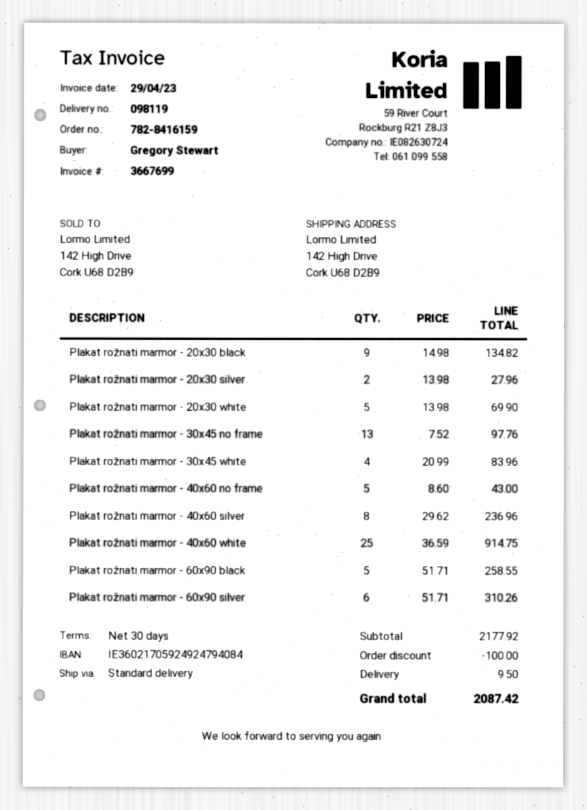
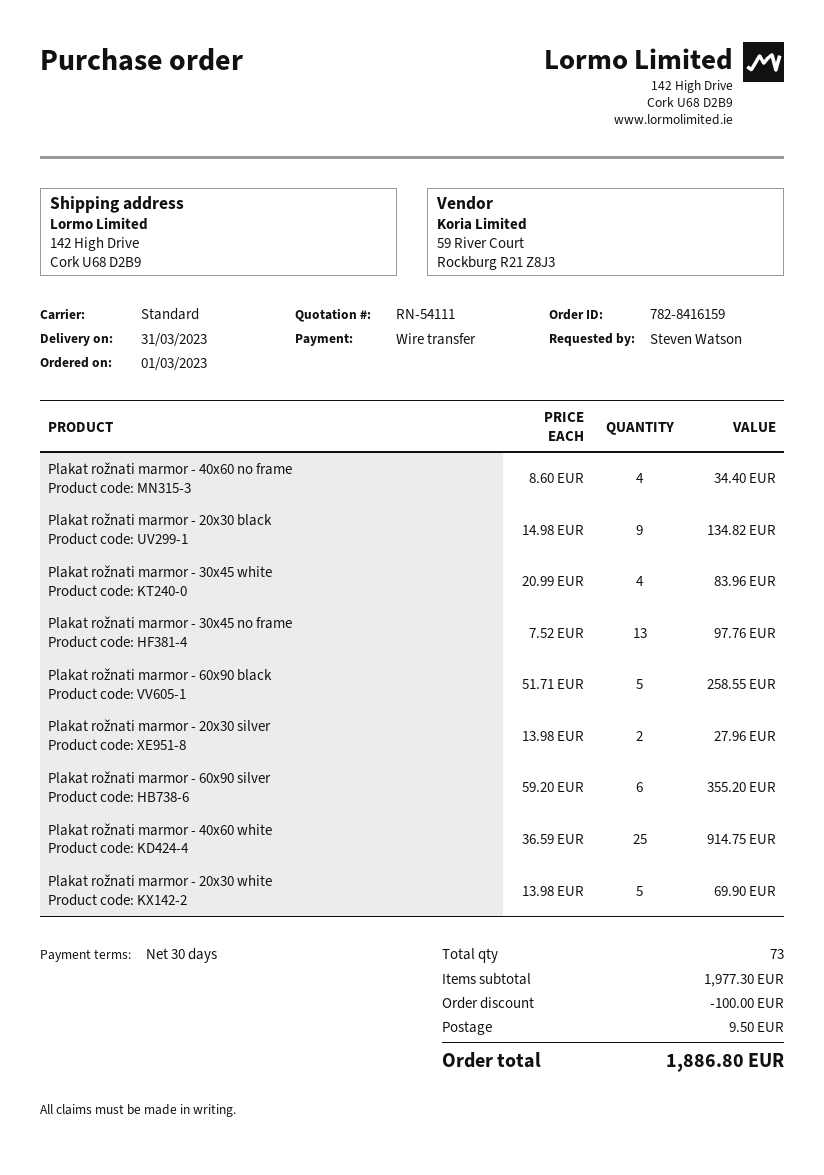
ordered by: Gregory Stewart -> Steven Watson
Plakat rožnati marmor - 40x60 no frame: 5 x 8.60 = 43.00 -> 4 x 8.60 = 34.40
Plakat rožnati marmor - 40x60 silver: 8 x 29.62 = 236.96 -> none
Plakat rožnati marmor - 60x90 silver: 6 x 51.71 = 310.26 -> 6 x 59.20 = 355.20
subtotal: 2177.92 -> 1977.30
total: 2087.42 -> 1886.80

